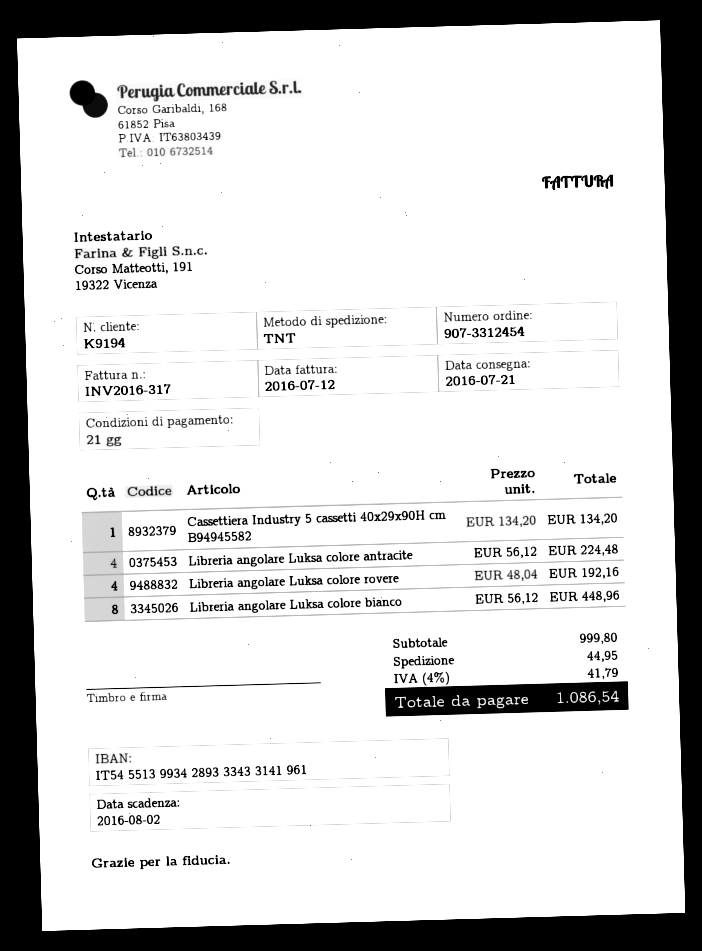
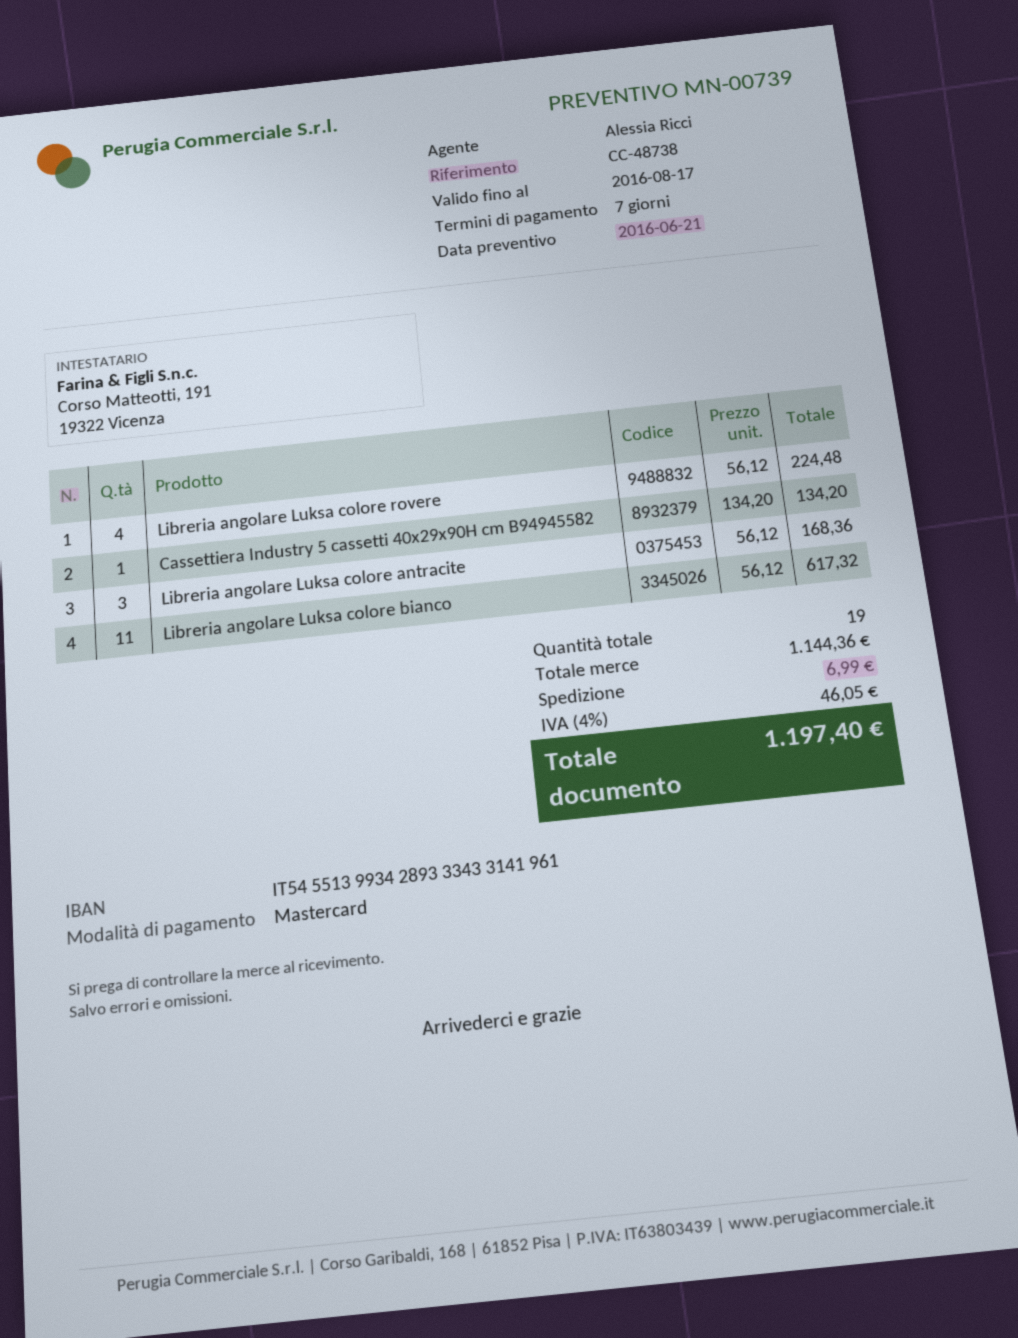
payment terms: 21 days -> 7 days
Libreria angolare Luksa colore antracite: 4 x 56.12 = 224.48 -> 3 x 56.12 = 168.36
Libreria angolare Luksa colore rovere: 4 x 48.04 = 192.16 -> 4 x 56.12 = 224.48
Libreria angolare Luksa colore bianco: 8 x 56.12 = 448.96 -> 11 x 56.12 = 617.32
subtotal: 999.80 -> 1144.36
shipping: 44.95 -> 6.99
tax: 4% = 41.79 -> 4% = 46.05
total: 1086.54 -> 1197.40

